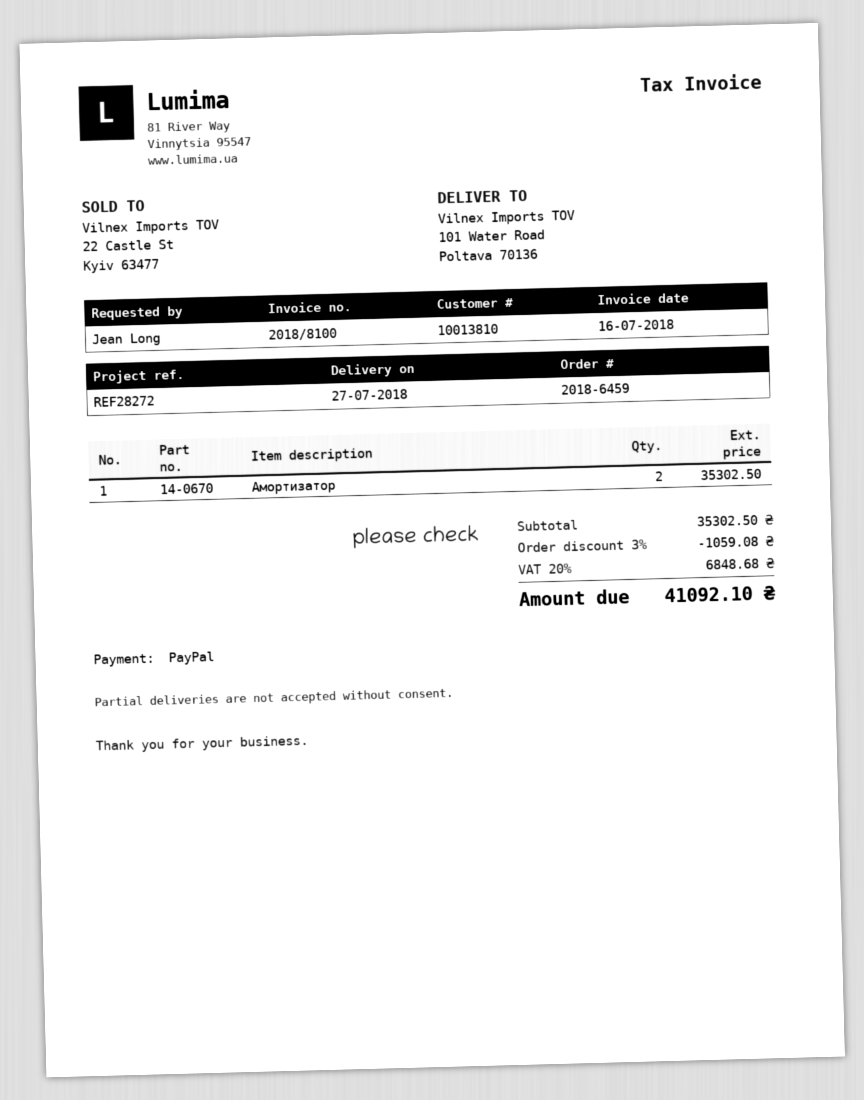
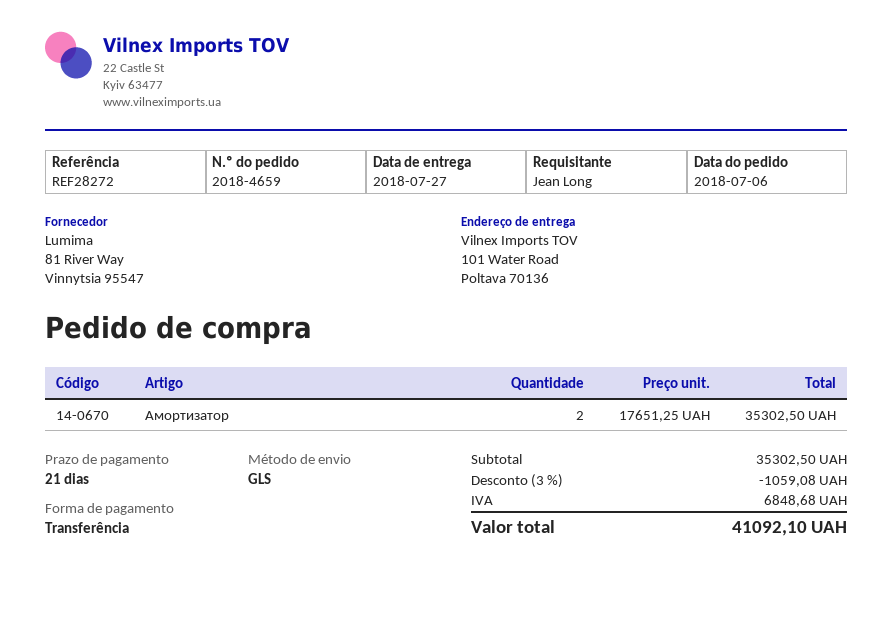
order number: 2018-6459 -> 2018-4659
payment method: PayPal -> bank transfer

